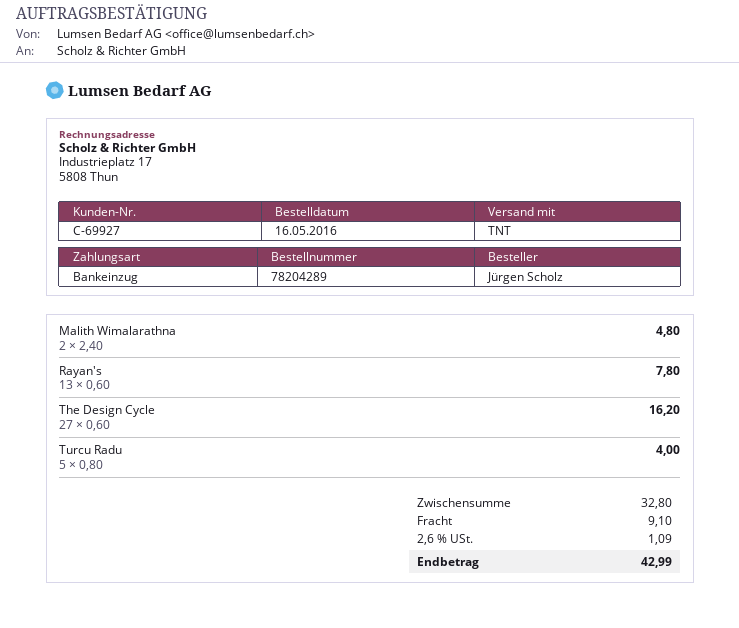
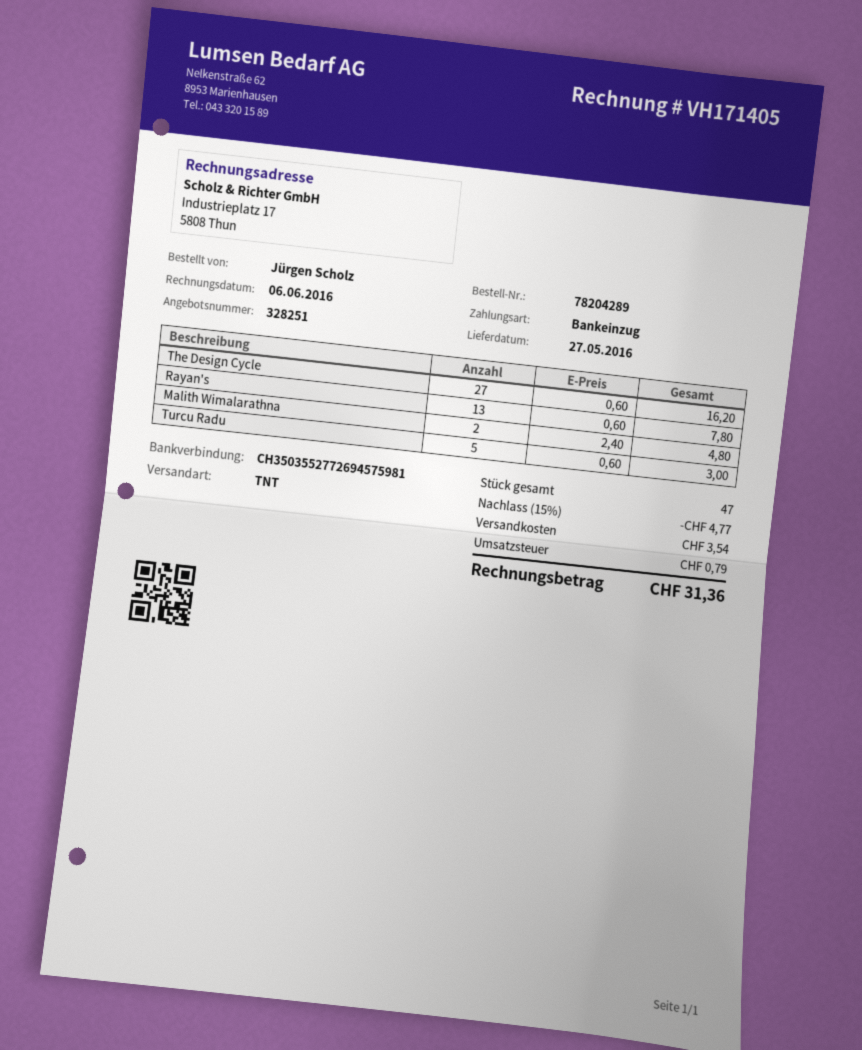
Turcu Radu: 5 x 0.80 = 4.00 -> 5 x 0.60 = 3.00
discount: none -> 15% = 4.77
shipping: 9.10 -> 3.54
tax: 1.09 -> 0.79
total: 42.99 -> 31.36

